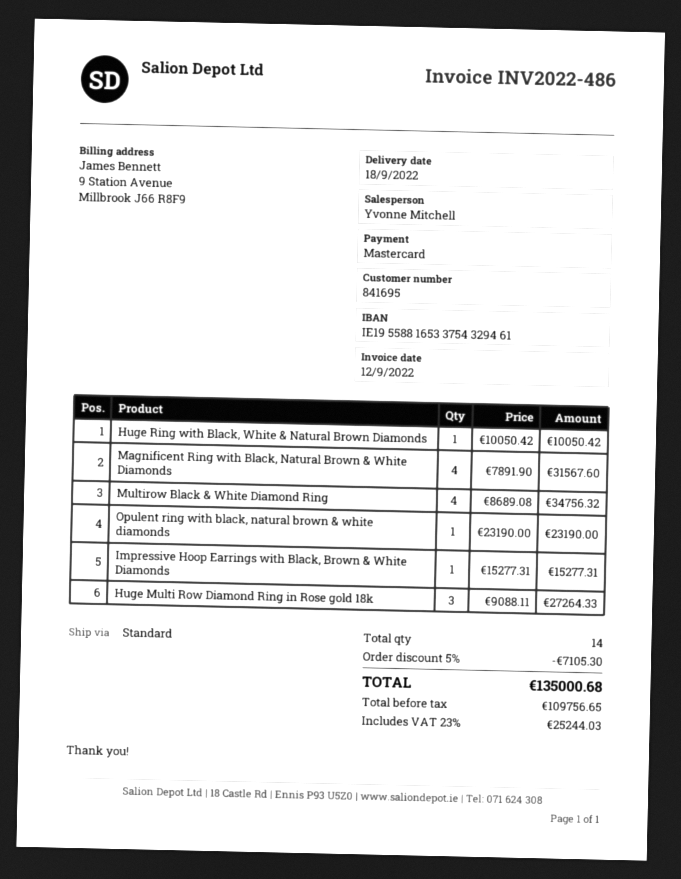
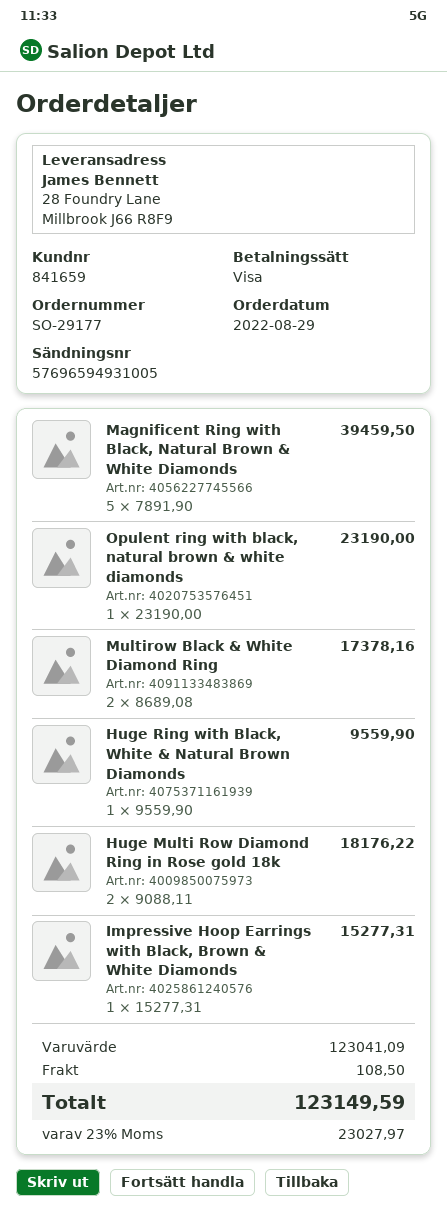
customer number: 841695 -> 841659
payment method: Mastercard -> Visa
Huge Ring with Black, White & Natural Brown Diamonds: 1 x 10050.42 = 10050.42 -> 1 x 9559.90 = 9559.90
Magnificent Ring with Black, Natural Brown & White Diamonds: 4 x 7891.90 = 31567.60 -> 5 x 7891.90 = 39459.50
Multirow Black & White Diamond Ring: 4 x 8689.08 = 34756.32 -> 2 x 8689.08 = 17378.16
Huge Multi Row Diamond Ring in Rose gold 18k: 3 x 9088.11 = 27264.33 -> 2 x 9088.11 = 18176.22
discount: 5% = 7105.30 -> none
shipping: none -> 108.50
tax: 23% = 25244.03 -> 23% = 23027.97
total: 135000.68 -> 123149.59

